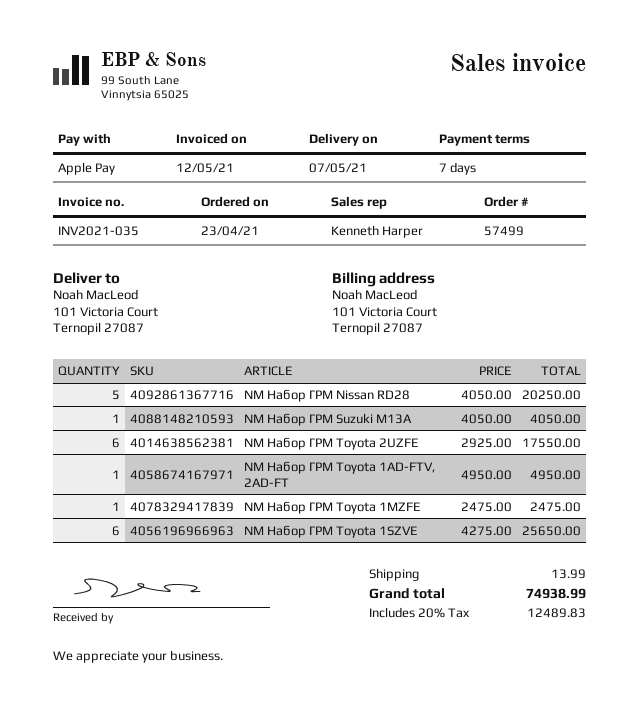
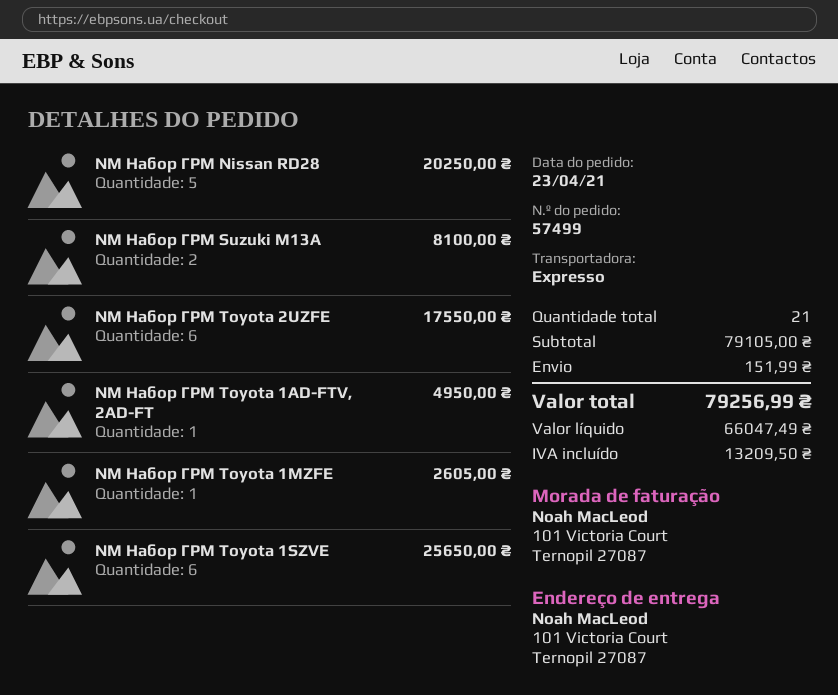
NM Набор ГРМ Suzuki M13A: 1 for 4050.00 -> 2 for 8100.00
NM Набор ГРМ Toyota 1MZFE: 1 for 2475.00 -> 1 for 2605.00
shipping: 13.99 -> 151.99
tax: 12489.83 -> 13209.50
total: 74938.99 -> 79256.99

